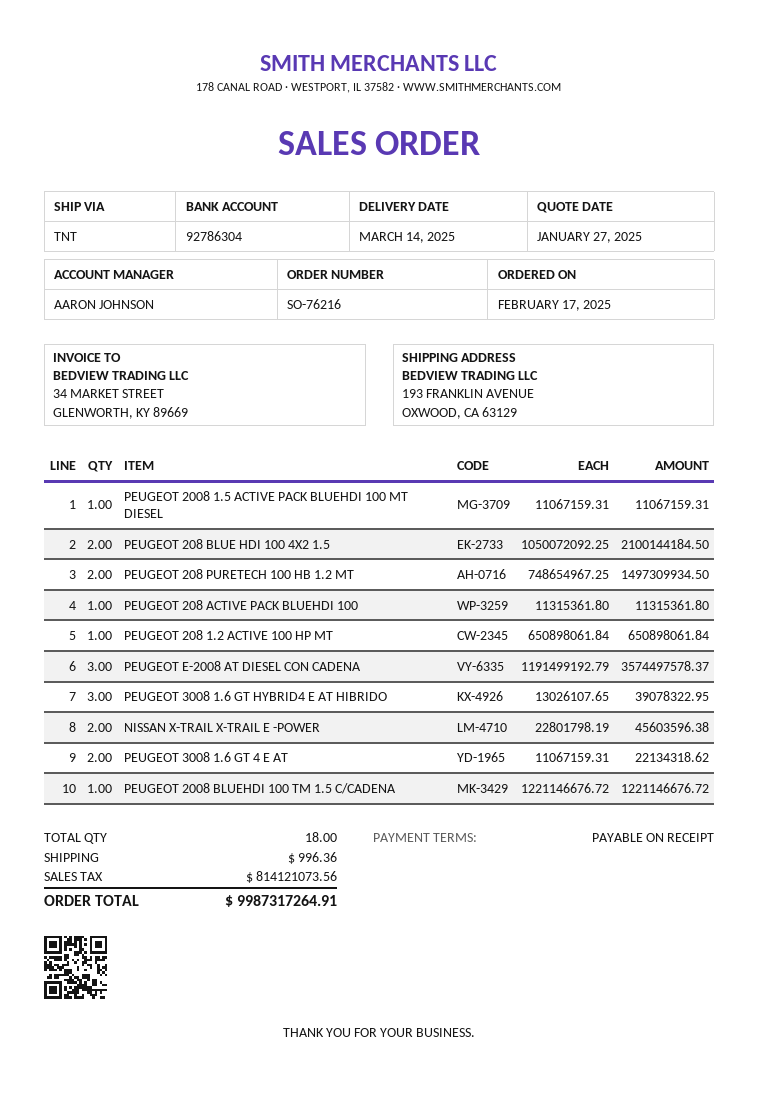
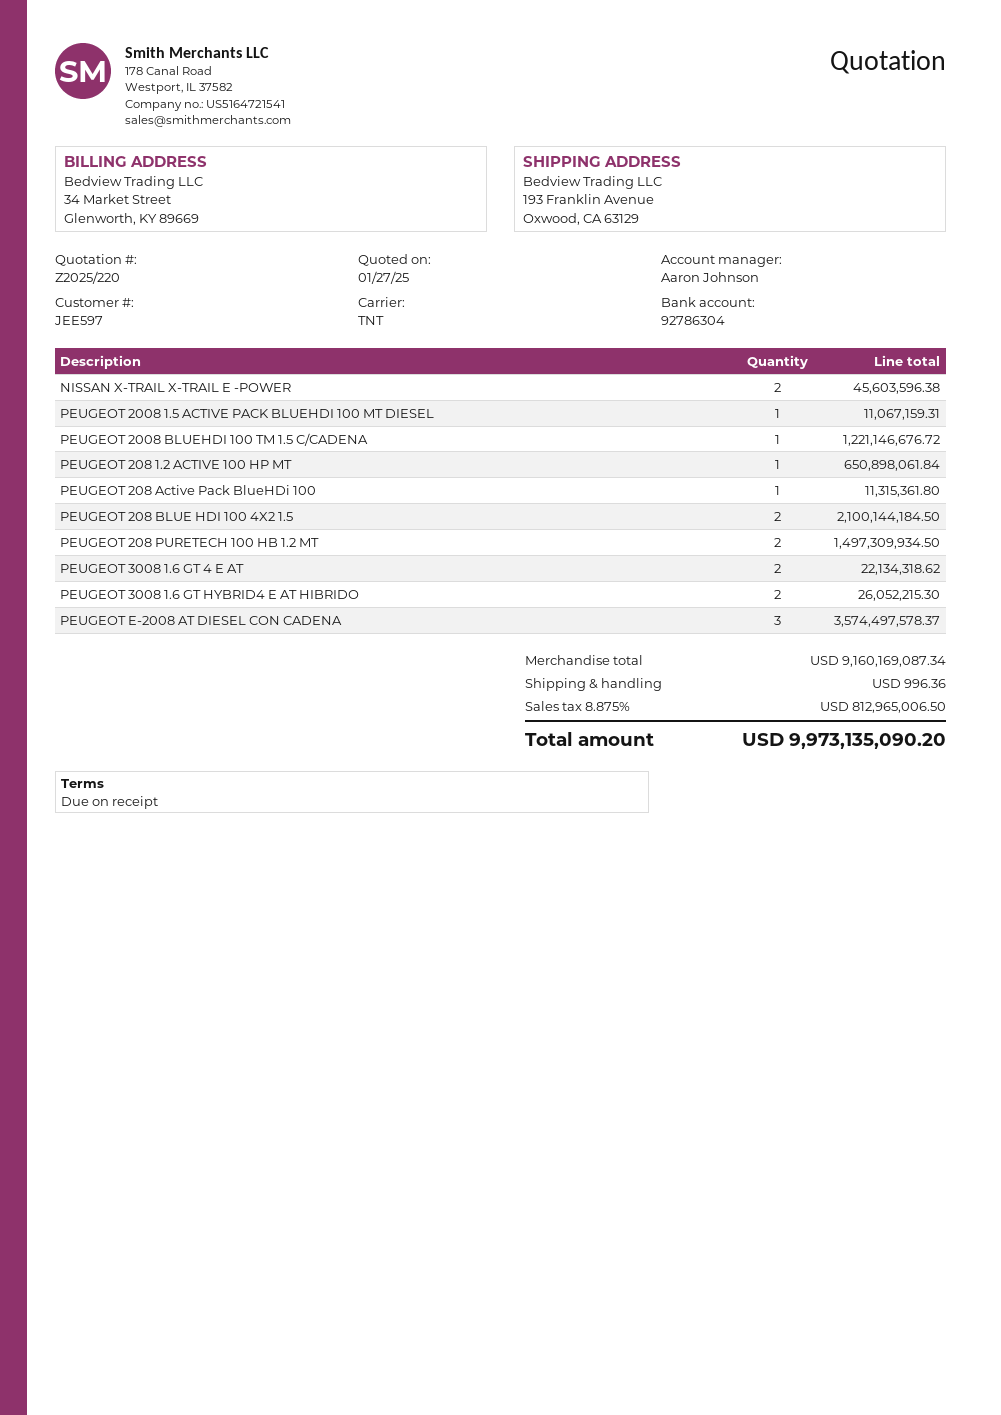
PEUGEOT 3008 1.6 GT HYBRID4 E AT HIBRIDO: 3 for 39078322.95 -> 2 for 26052215.30
tax: 814121073.56 -> 812965006.50
total: 9987317264.91 -> 9973135090.20

